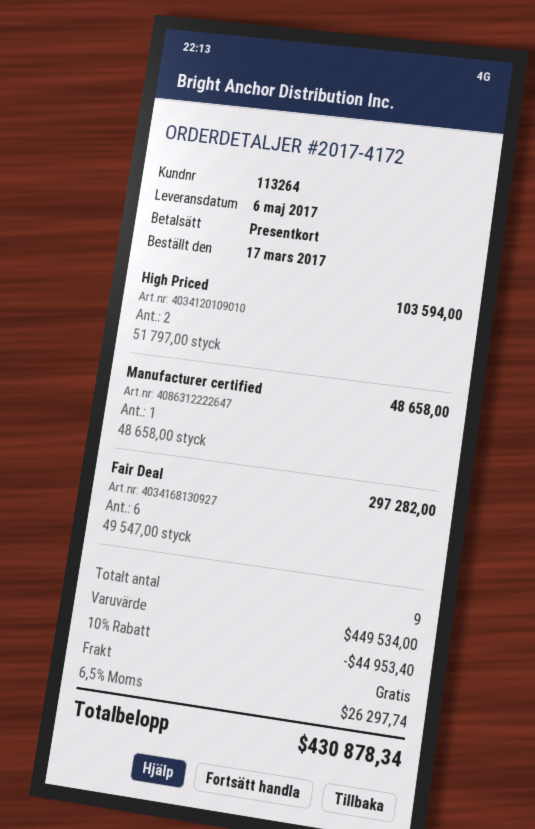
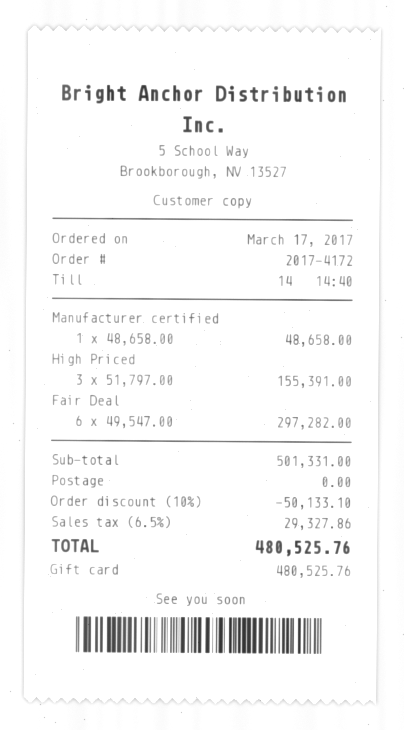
High Priced: 2 x 51797.00 = 103594.00 -> 3 x 51797.00 = 155391.00
subtotal: 449534.00 -> 501331.00
discount: 10% = 44953.40 -> 10% = 50133.10
tax: 6.5% = 26297.74 -> 6.5% = 29327.86
total: 430878.34 -> 480525.76

